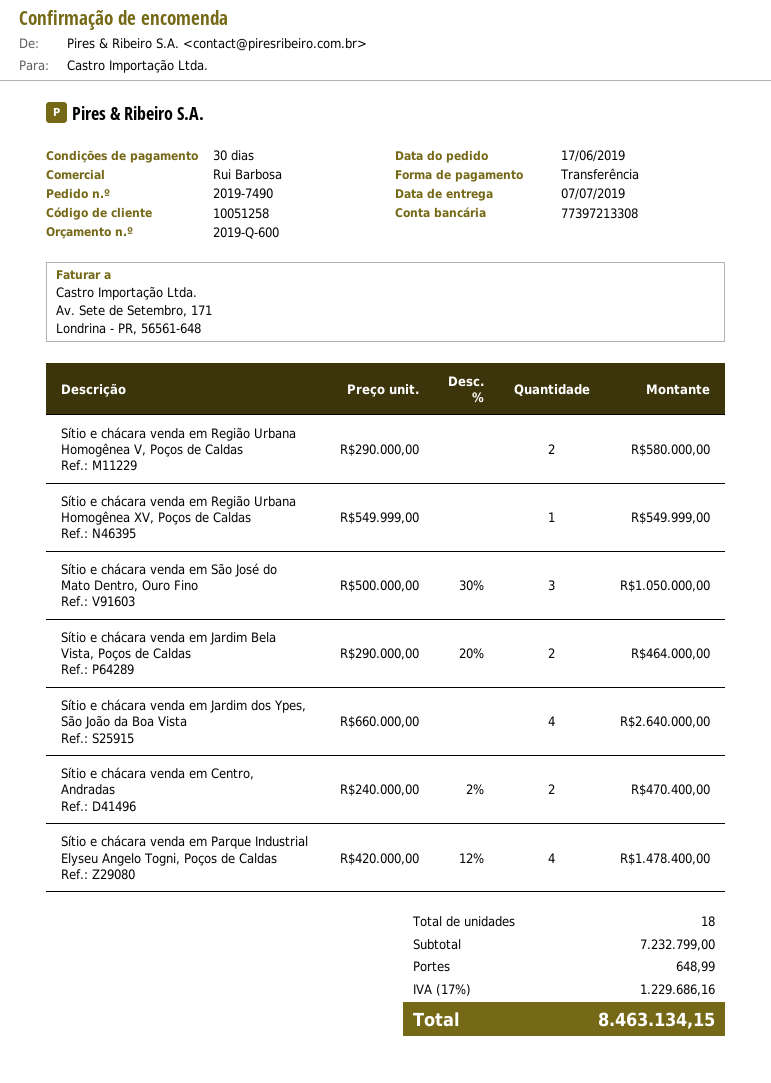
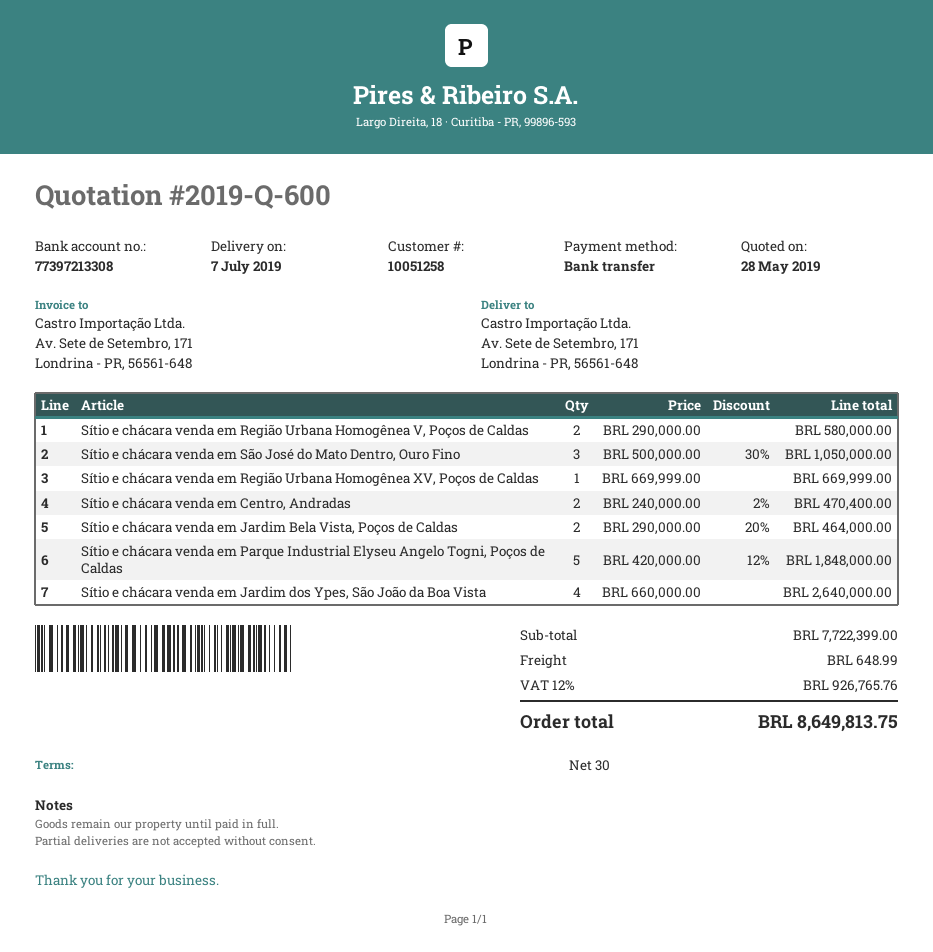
Sítio e chácara venda em Região Urbana Homogênea XV, Poços de Caldas: 1 x 549999.00 = 549999.00 -> 1 x 669999.00 = 669999.00
Sítio e chácara venda em Parque Industrial Elyseu Angelo Togni, Poços de Caldas: 4 x 420000.00 - 12% = 1478400.00 -> 5 x 420000.00 - 12% = 1848000.00
subtotal: 7232799.00 -> 7722399.00
tax: 17% = 1229686.16 -> 12% = 926765.76
total: 8463134.15 -> 8649813.75

